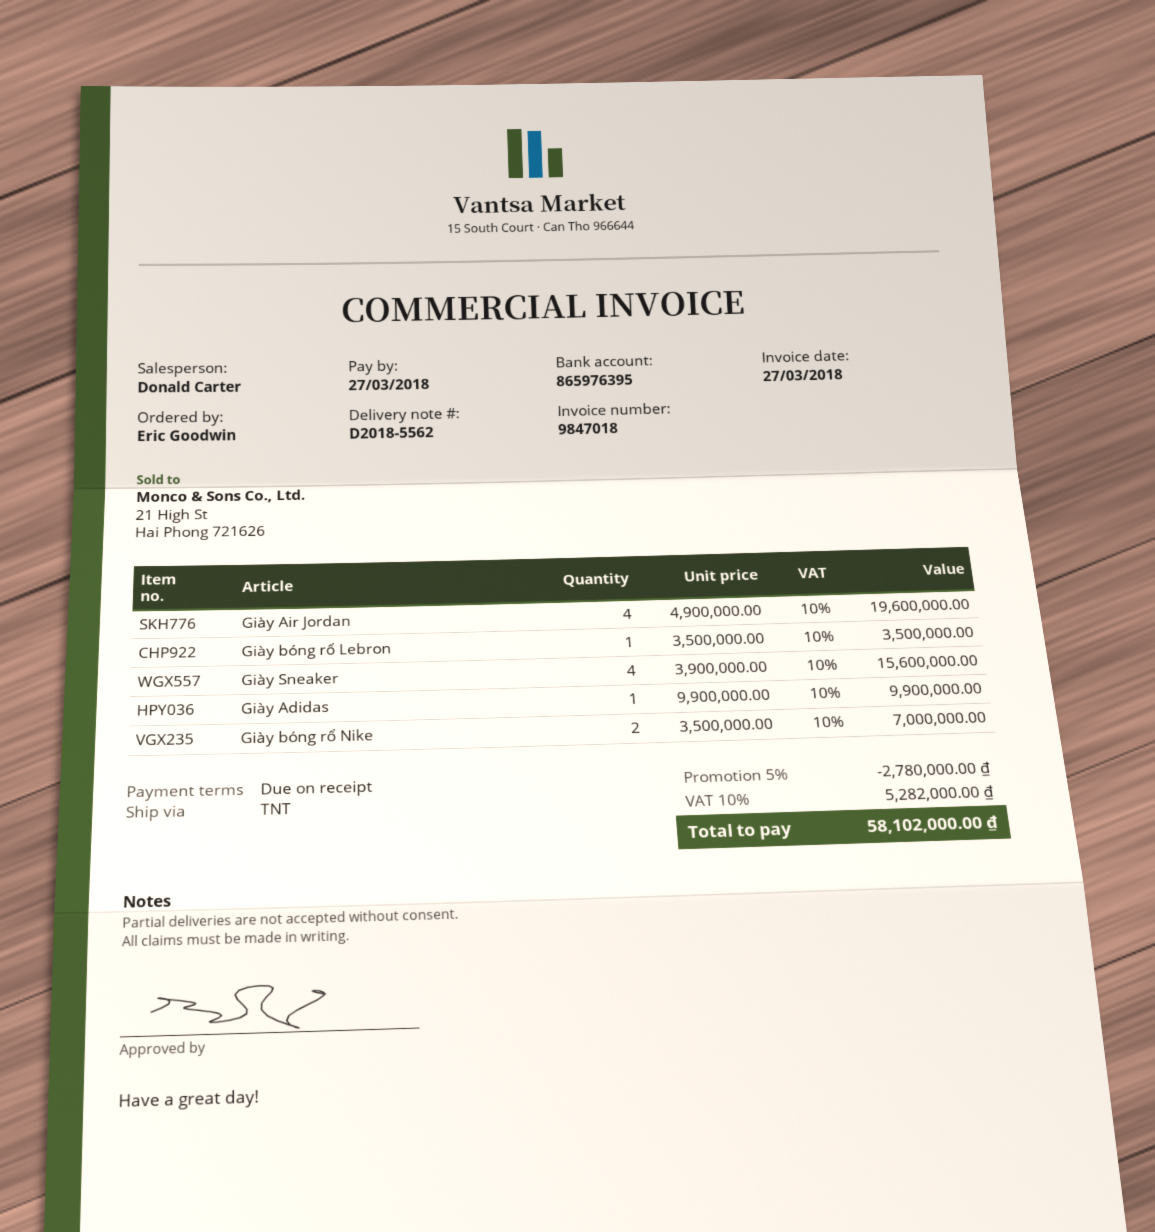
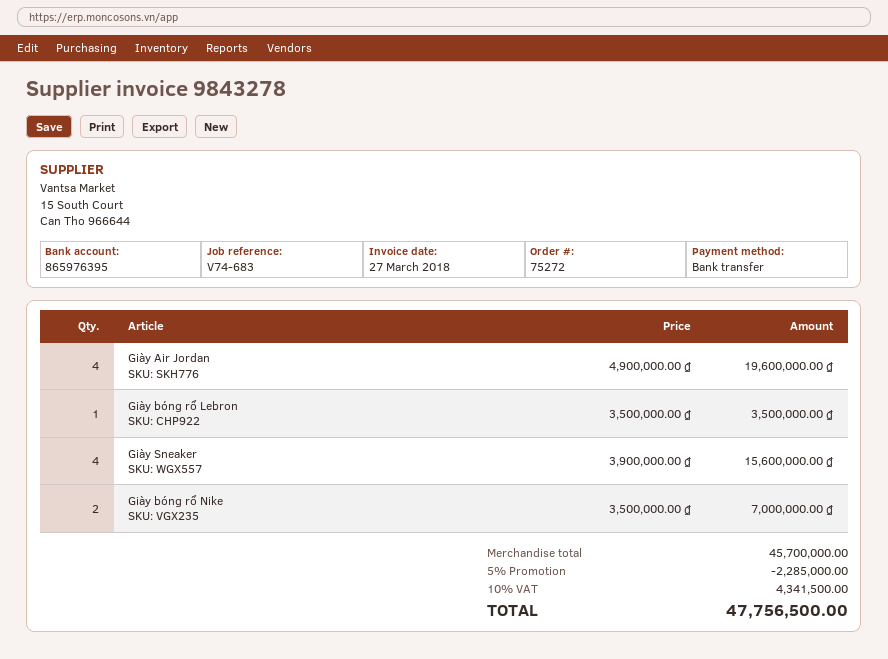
invoice number: 9847018 -> 9843278
Giày Adidas: 1 x 9900000.00 = 9900000.00 -> none
discount: 5% = 2780000.00 -> 5% = 2285000.00
tax: 10% = 5282000.00 -> 10% = 4341500.00
total: 58102000.00 -> 47756500.00

